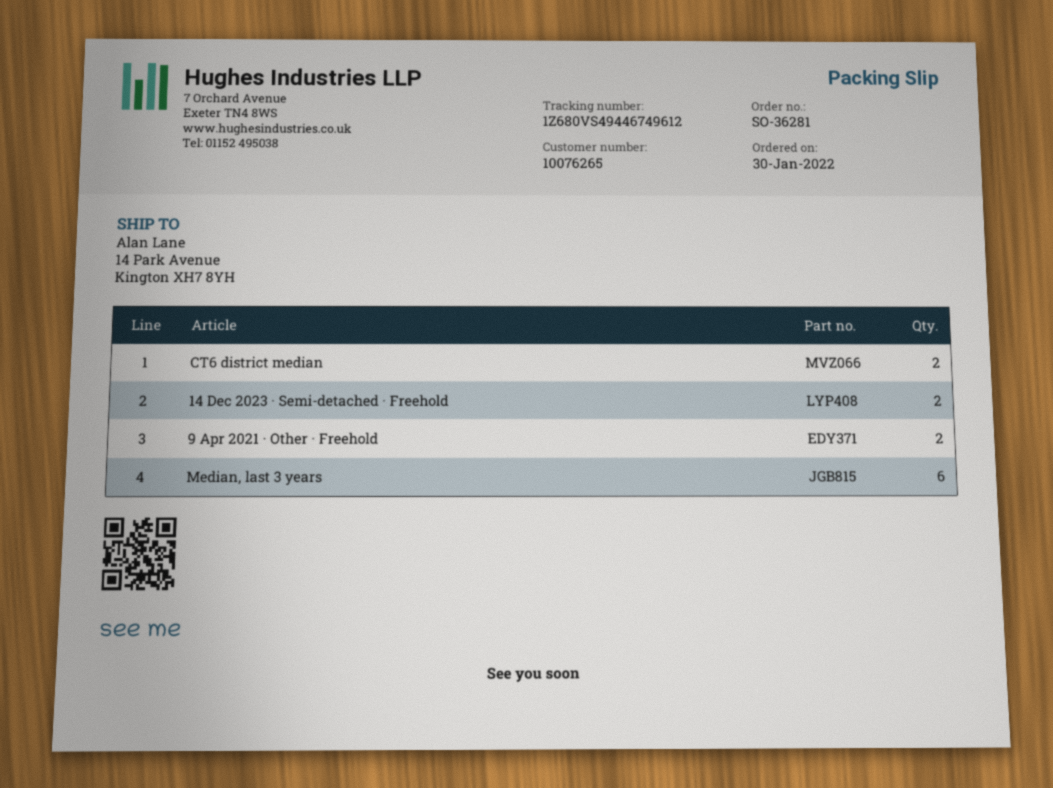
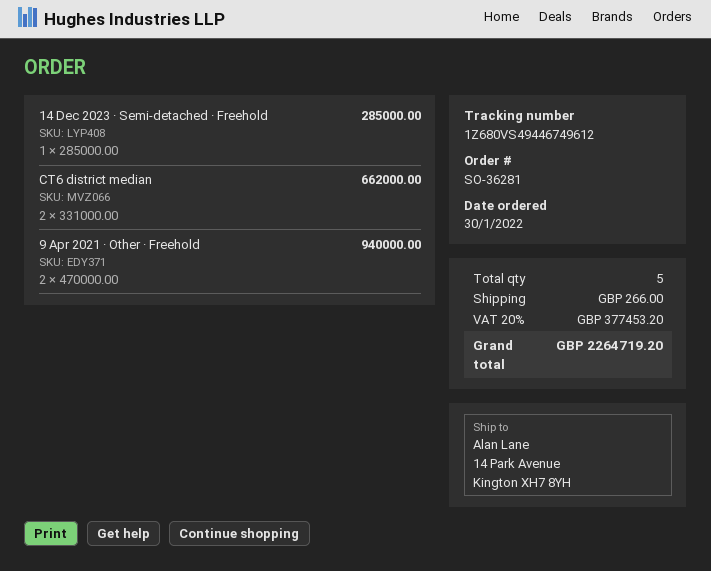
14 Dec 2023 · Semi-detached · Freehold: 2 -> 1
Median, last 3 years: 6 -> none

